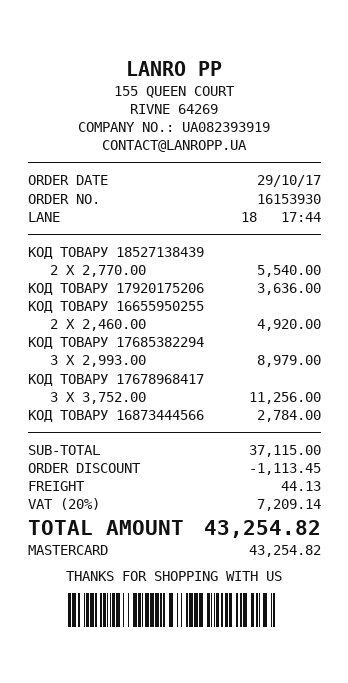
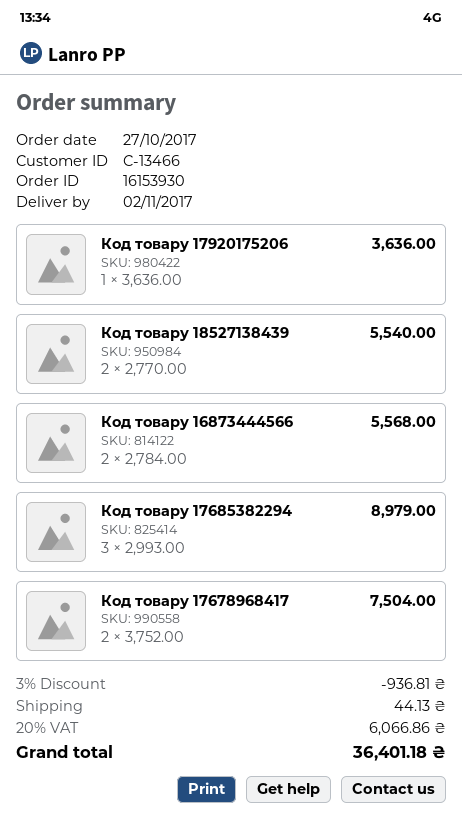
order date: 2017-10-29 -> 2017-10-27
КОД ТОВАРУ 16655950255: 2 x 2460.00 = 4920.00 -> none
КОД ТОВАРУ 17678968417: 3 x 3752.00 = 11256.00 -> 2 x 3752.00 = 7504.00
КОД ТОВАРУ 16873444566: 1 x 2784.00 = 2784.00 -> 2 x 2784.00 = 5568.00
discount: 1113.45 -> 936.81
tax: 20% = 7209.14 -> 20% = 6066.86
total: 43254.82 -> 36401.18

